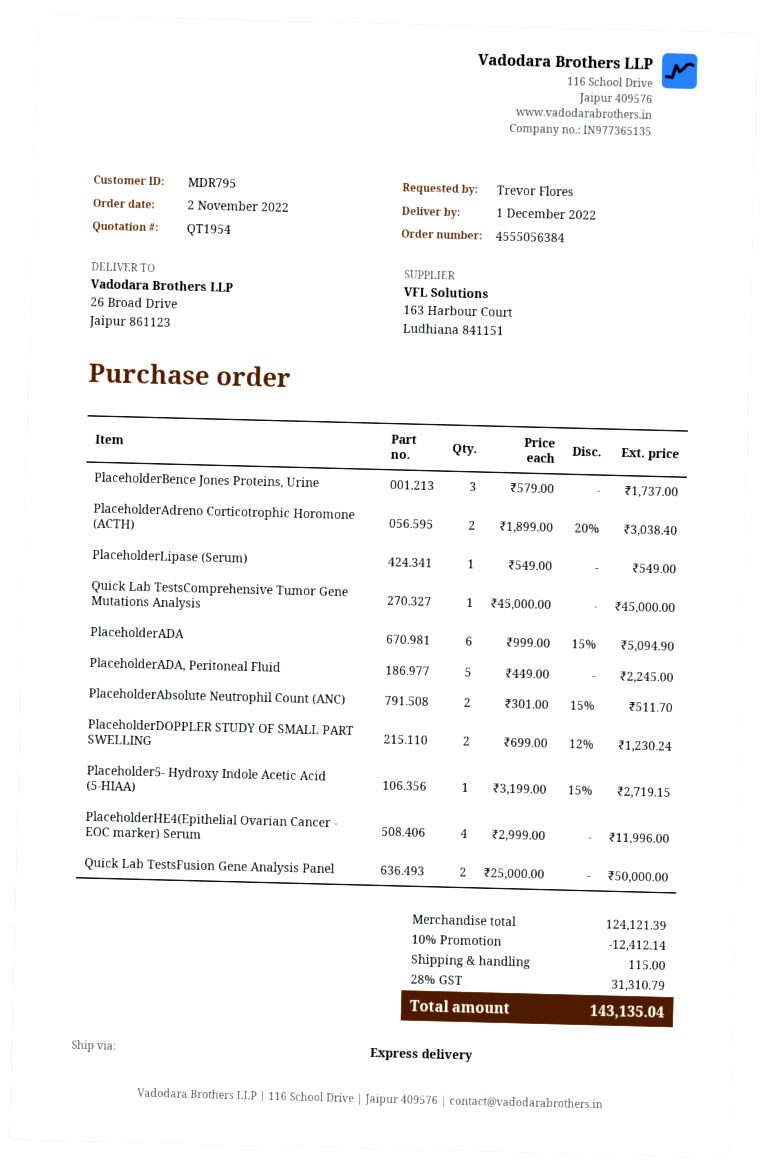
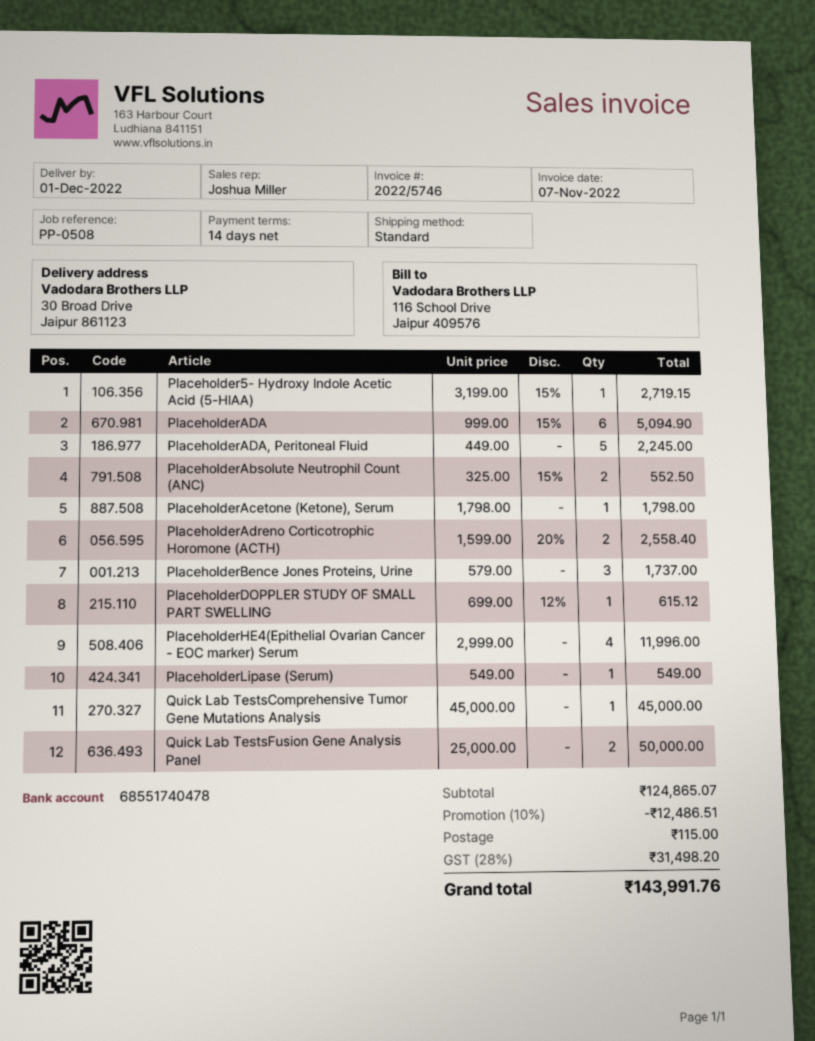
shipping method: express -> standard
ship to: 26 Broad Drive, Jaipur 861123 -> 30 Broad Drive, Jaipur 861123
PlaceholderAdreno Corticotrophic Horomone (ACTH): 2 x 1899.00 - 20% = 3038.40 -> 2 x 1599.00 - 20% = 2558.40
PlaceholderAbsolute Neutrophil Count (ANC): 2 x 301.00 - 15% = 511.70 -> 2 x 325.00 - 15% = 552.50
PlaceholderDOPPLER STUDY OF SMALL PART SWELLING: 2 x 699.00 - 12% = 1230.24 -> 1 x 699.00 - 12% = 615.12
PlaceholderAcetone (Ketone), Serum: none -> 1 x 1798.00 = 1798.00
subtotal: 124121.39 -> 124865.07
discount: 10% = 12412.14 -> 10% = 12486.51
tax: 28% = 31310.79 -> 28% = 31498.20
total: 143135.04 -> 143991.76

